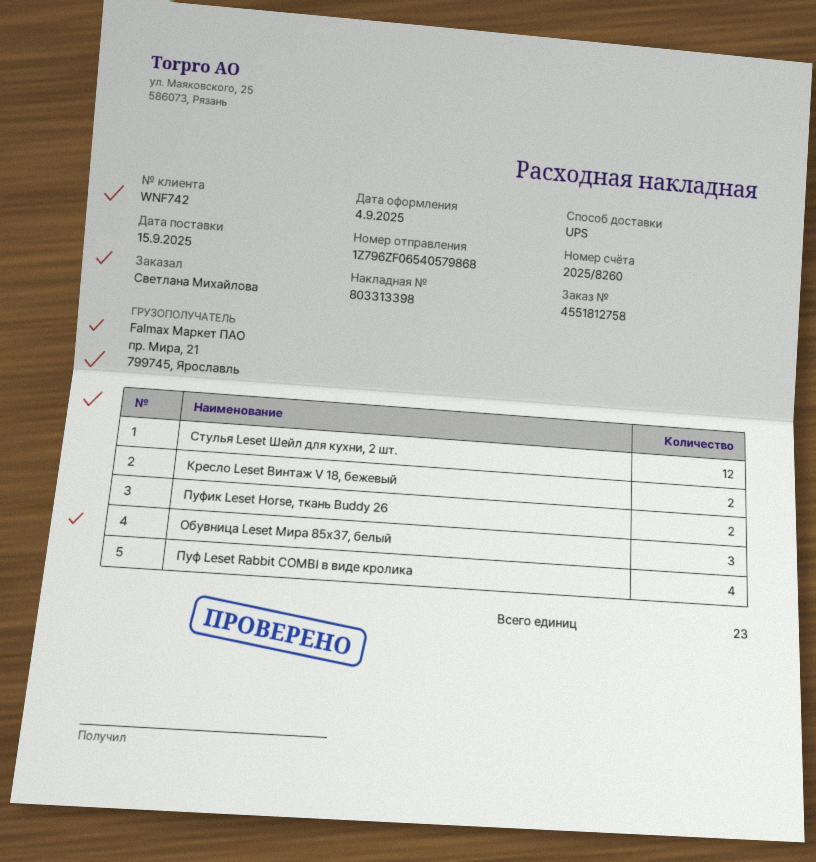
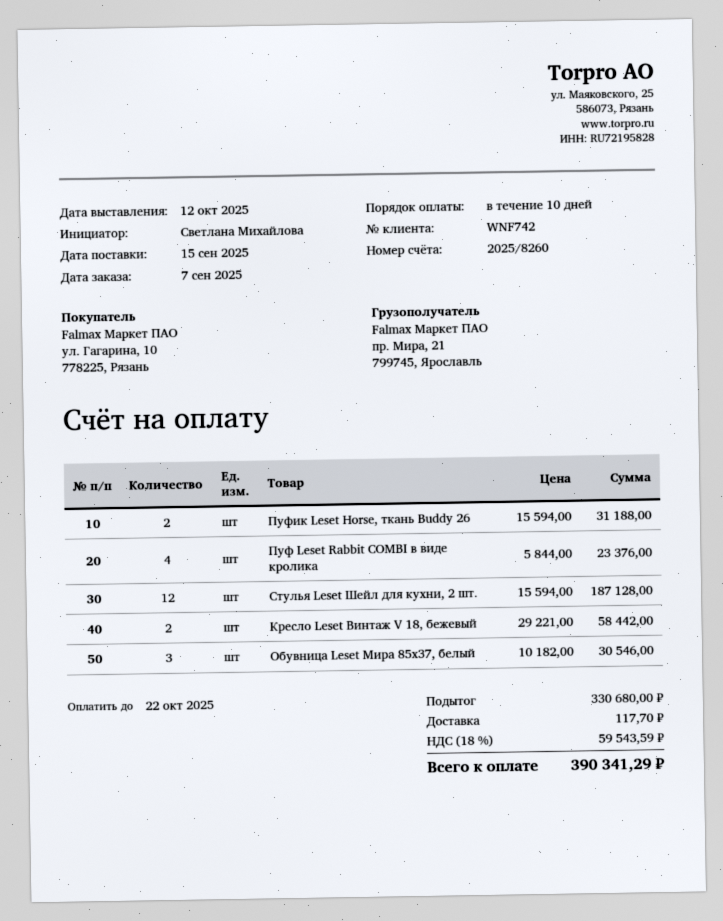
order date: 2025-09-04 -> 2025-09-07

